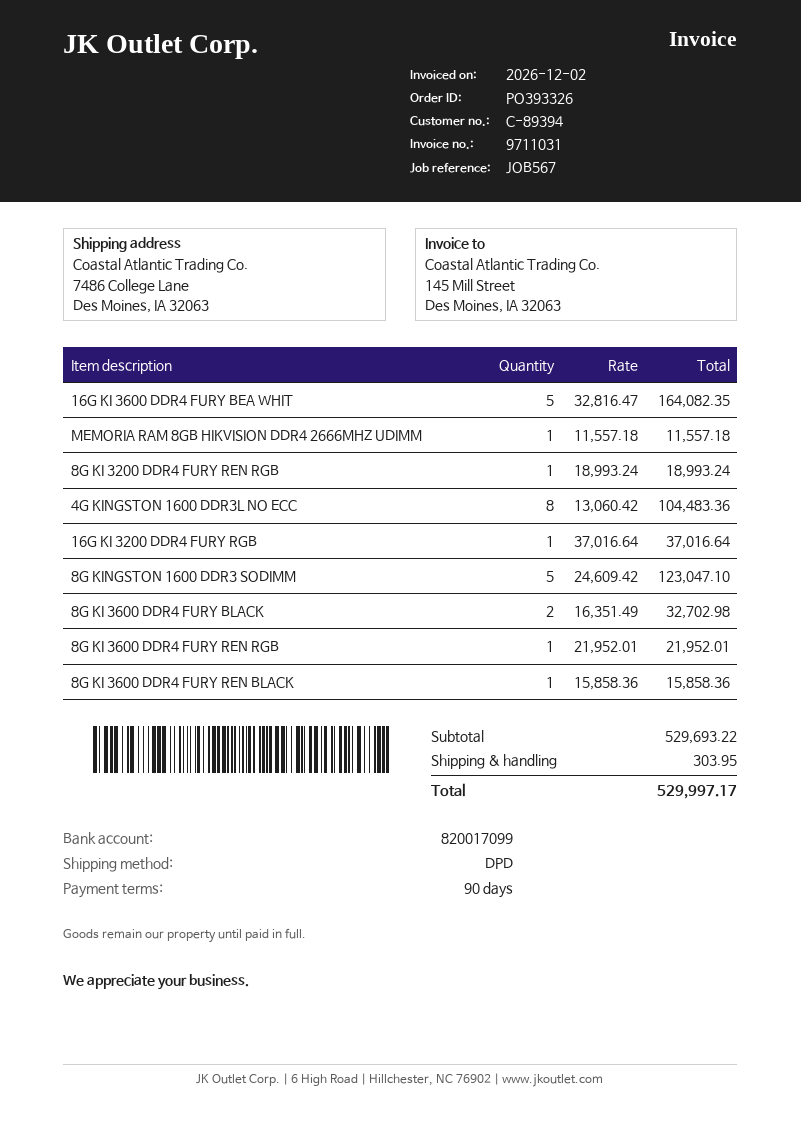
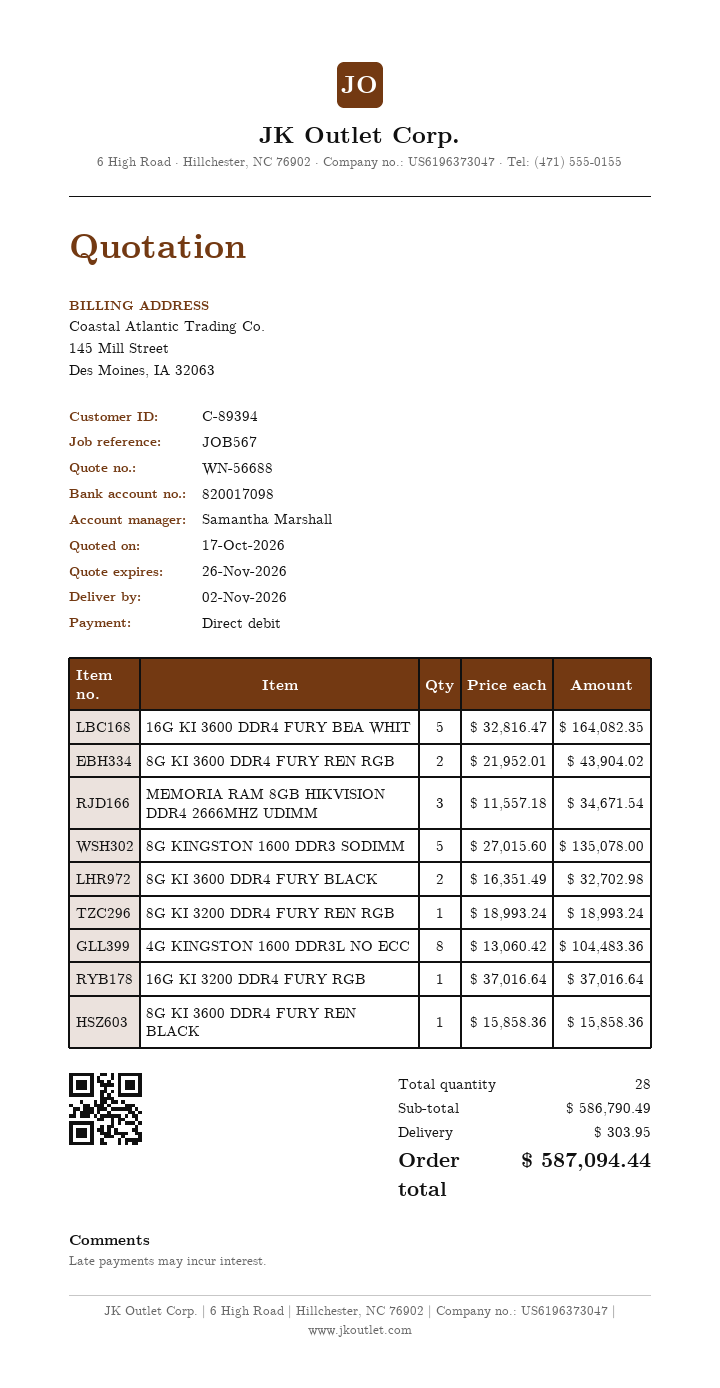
bank account: 820017099 -> 820017098
MEMORIA RAM 8GB HIKVISION DDR4 2666MHZ UDIMM: 1 x 11557.18 = 11557.18 -> 3 x 11557.18 = 34671.54
8G KINGSTON 1600 DDR3 SODIMM: 5 x 24609.42 = 123047.10 -> 5 x 27015.60 = 135078.00
8G KI 3600 DDR4 FURY REN RGB: 1 x 21952.01 = 21952.01 -> 2 x 21952.01 = 43904.02
subtotal: 529693.22 -> 586790.49
total: 529997.17 -> 587094.44

